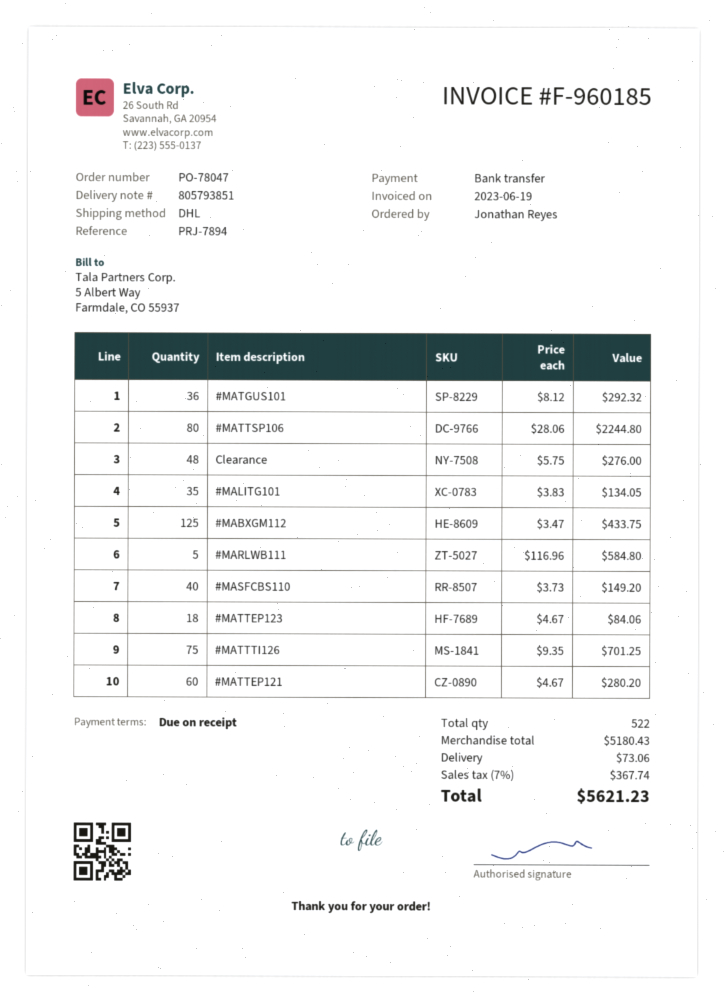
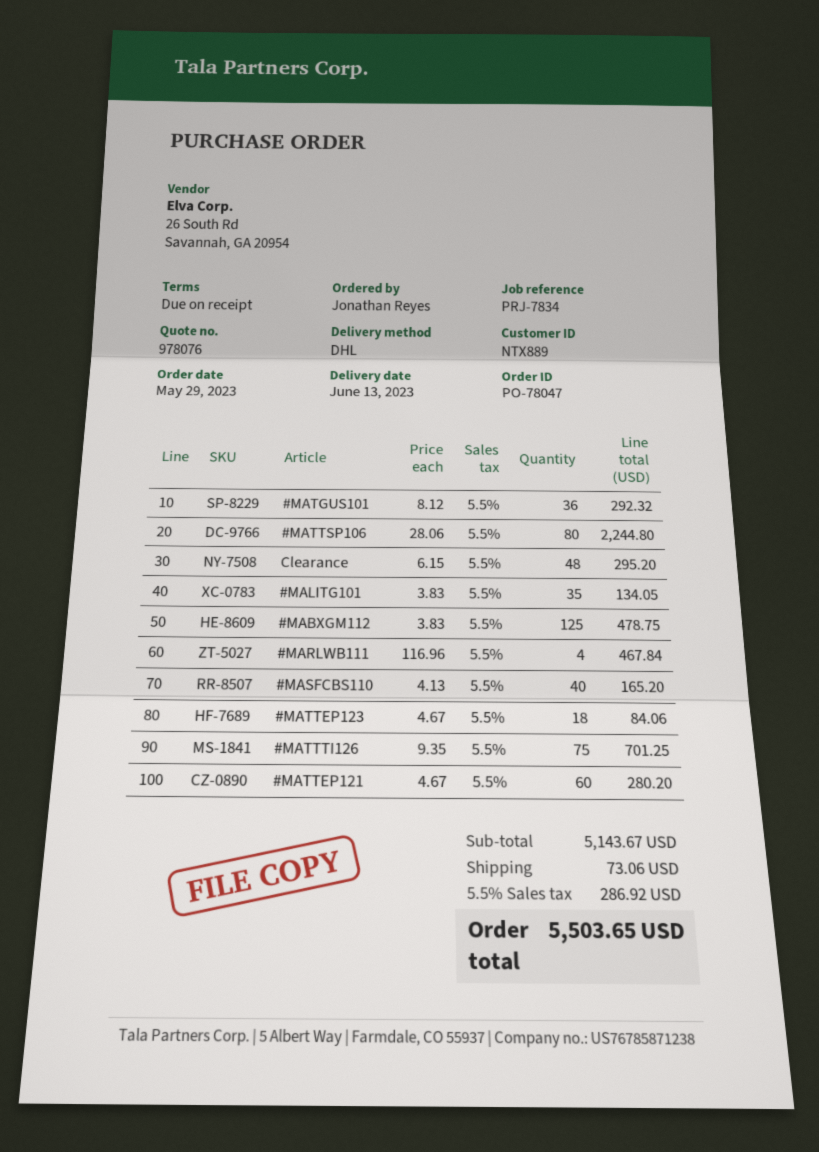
reference: PRJ-7894 -> PRJ-7834
Clearance: 48 x 5.75 = 276.00 -> 48 x 6.15 = 295.20
#MABXGM112: 125 x 3.47 = 433.75 -> 125 x 3.83 = 478.75
#MARLWB111: 5 x 116.96 = 584.80 -> 4 x 116.96 = 467.84
#MASFCBS110: 40 x 3.73 = 149.20 -> 40 x 4.13 = 165.20
subtotal: 5180.43 -> 5143.67
tax: 7% = 367.74 -> 5.5% = 286.92
total: 5621.23 -> 5503.65

